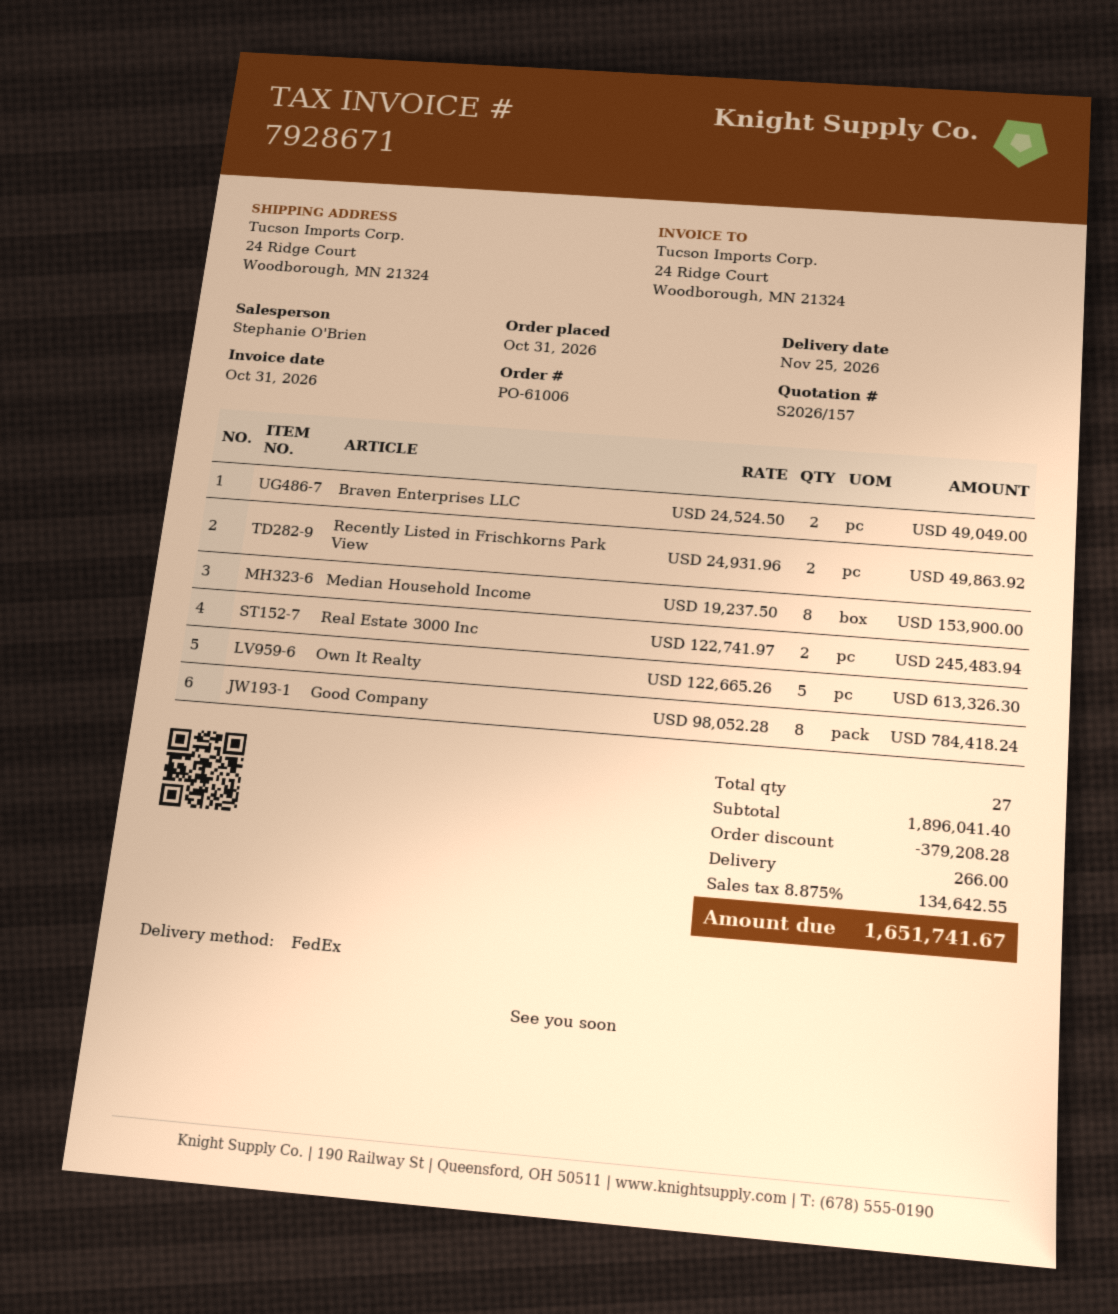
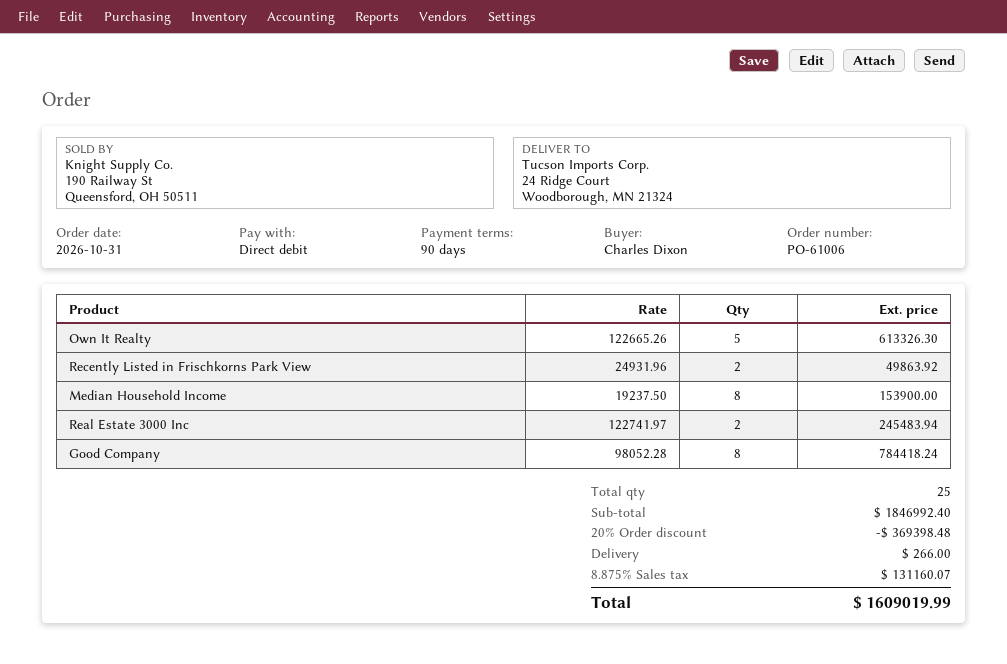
Braven Enterprises LLC: 2 x 24524.50 = 49049.00 -> none
total quantity: 27 -> 25
subtotal: 1896041.40 -> 1846992.40
discount: 379208.28 -> 369398.48
tax: 8.875% = 134642.55 -> 8.875% = 131160.07
total: 1651741.67 -> 1609019.99

